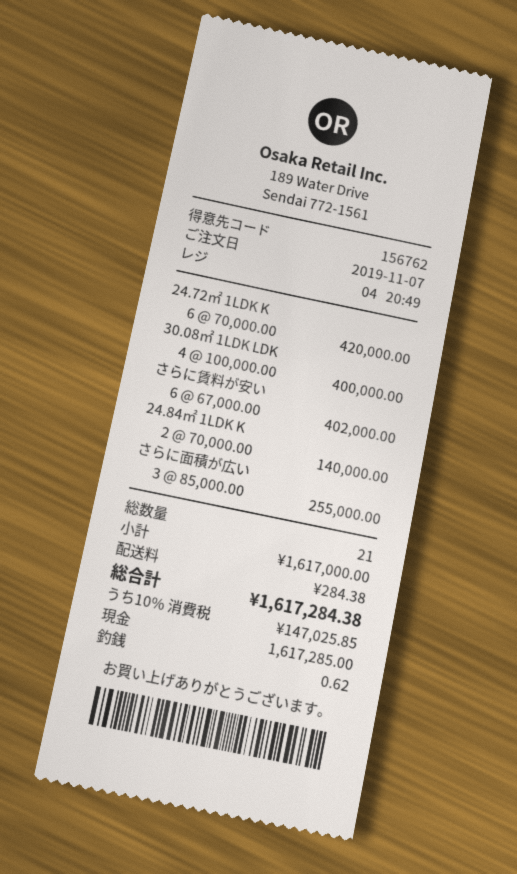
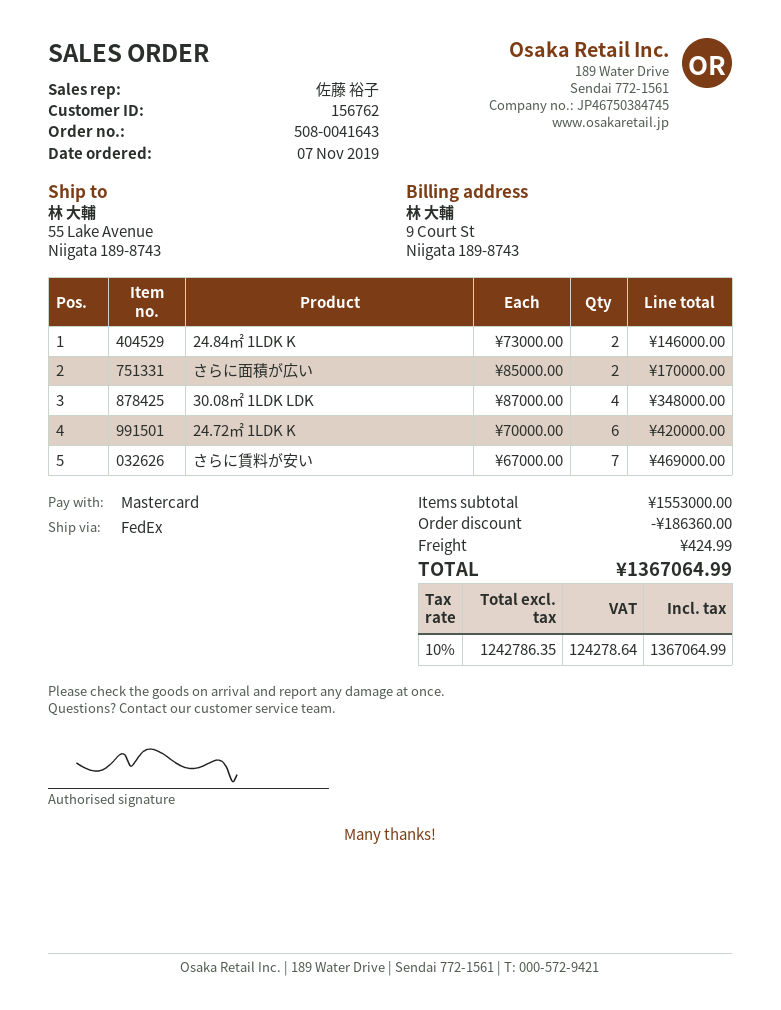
payment method: cash -> Mastercard
30.08㎡ 1LDK LDK: 4 x 100000.00 = 400000.00 -> 4 x 87000.00 = 348000.00
さらに賃料が安い: 6 x 67000.00 = 402000.00 -> 7 x 67000.00 = 469000.00
24.84㎡ 1LDK K: 2 x 70000.00 = 140000.00 -> 2 x 73000.00 = 146000.00
さらに面積が広い: 3 x 85000.00 = 255000.00 -> 2 x 85000.00 = 170000.00
subtotal: 1617000.00 -> 1553000.00
discount: none -> 186360.00
shipping: 284.38 -> 424.99
tax: 10% = 147025.85 -> 10% = 124278.64
total: 1617284.38 -> 1367064.99

